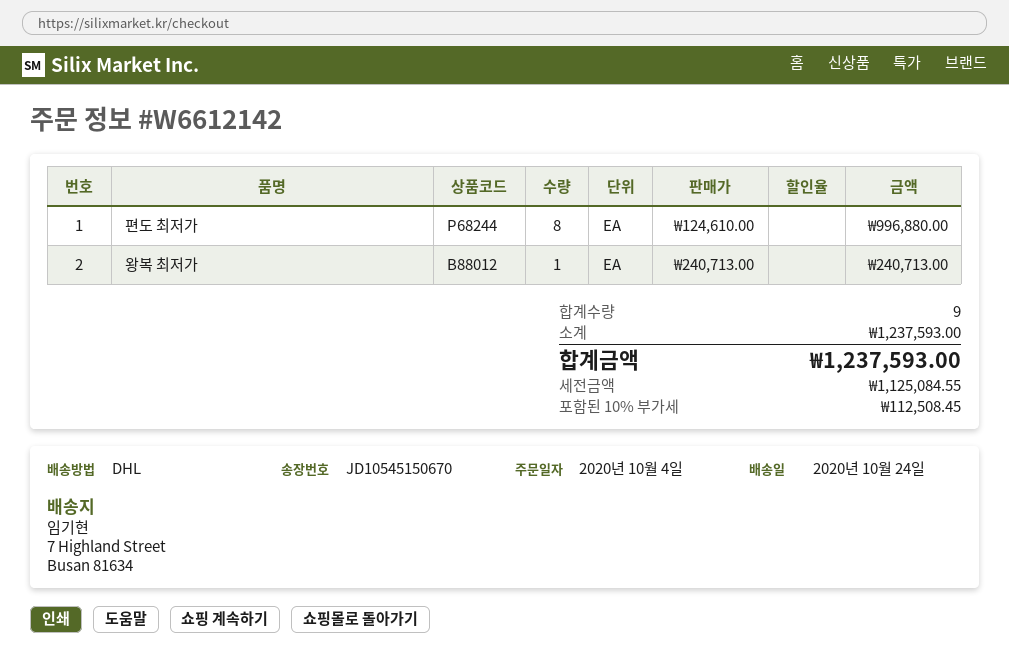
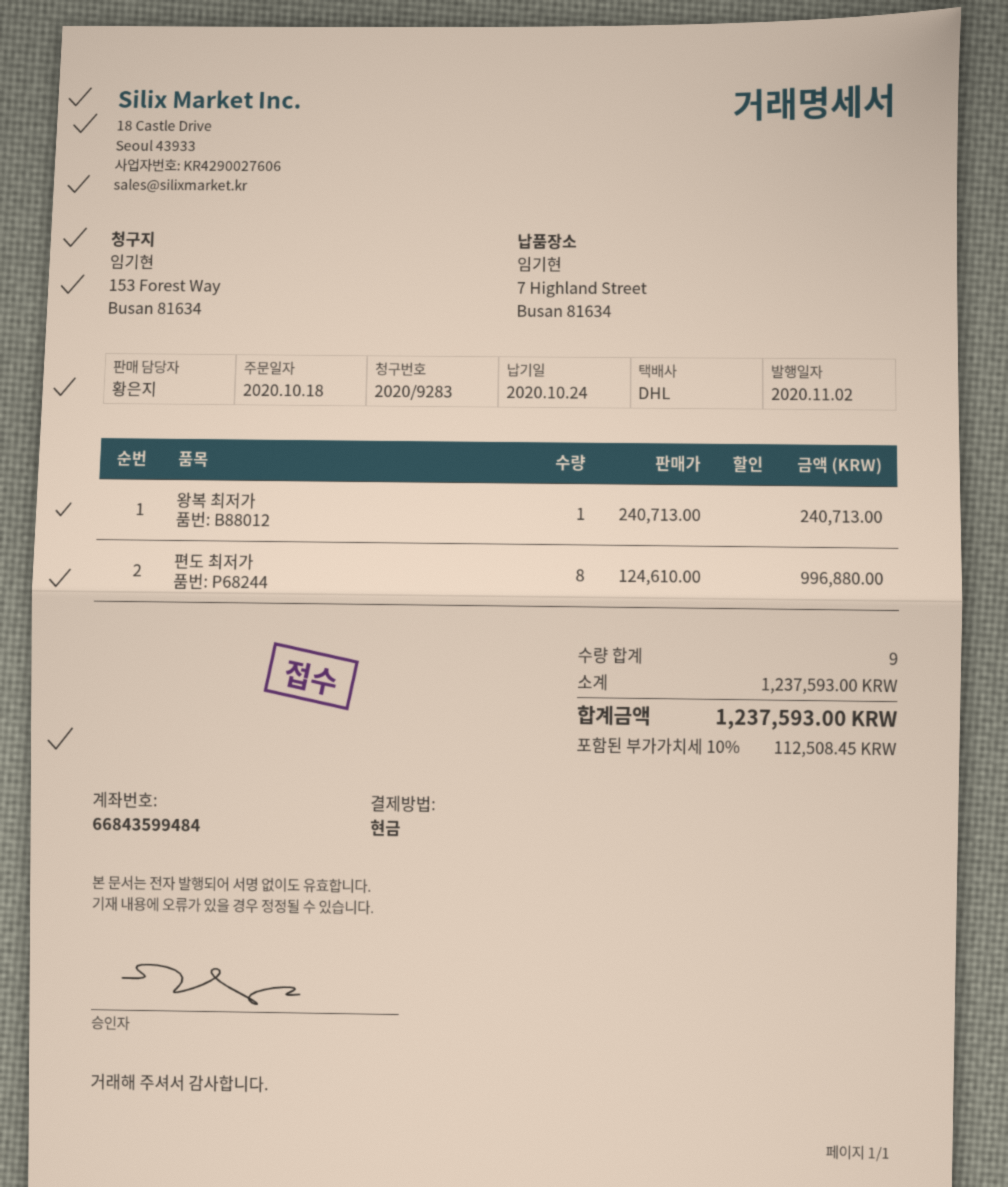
order date: 2020-10-04 -> 2020-10-18

